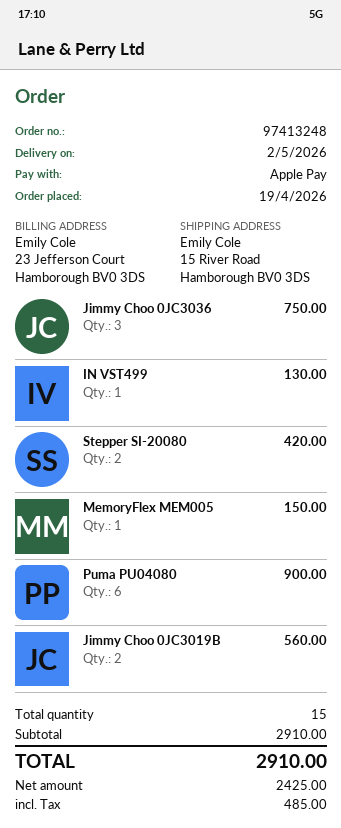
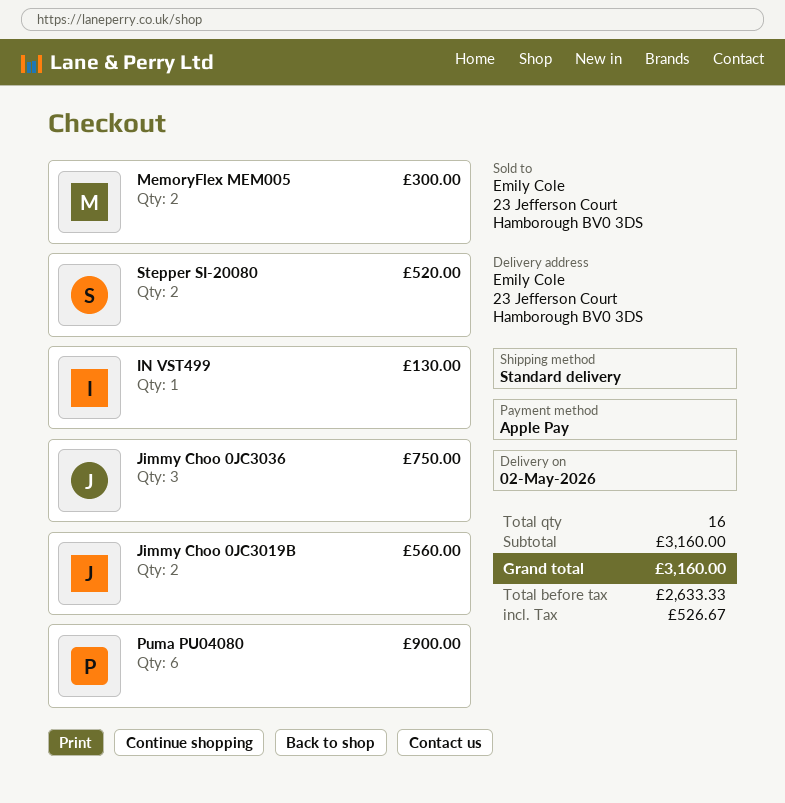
ship to: 15 River Road, Hamborough BV0 3DS -> 23 Jefferson Court, Hamborough BV0 3DS
Stepper SI-20080: 2 for 420.00 -> 2 for 520.00
MemoryFlex MEM005: 1 for 150.00 -> 2 for 300.00
total quantity: 15 -> 16
subtotal: 2910.00 -> 3160.00
net: 2425.00 -> 2633.33
tax: 485.00 -> 526.67
total: 2910.00 -> 3160.00

